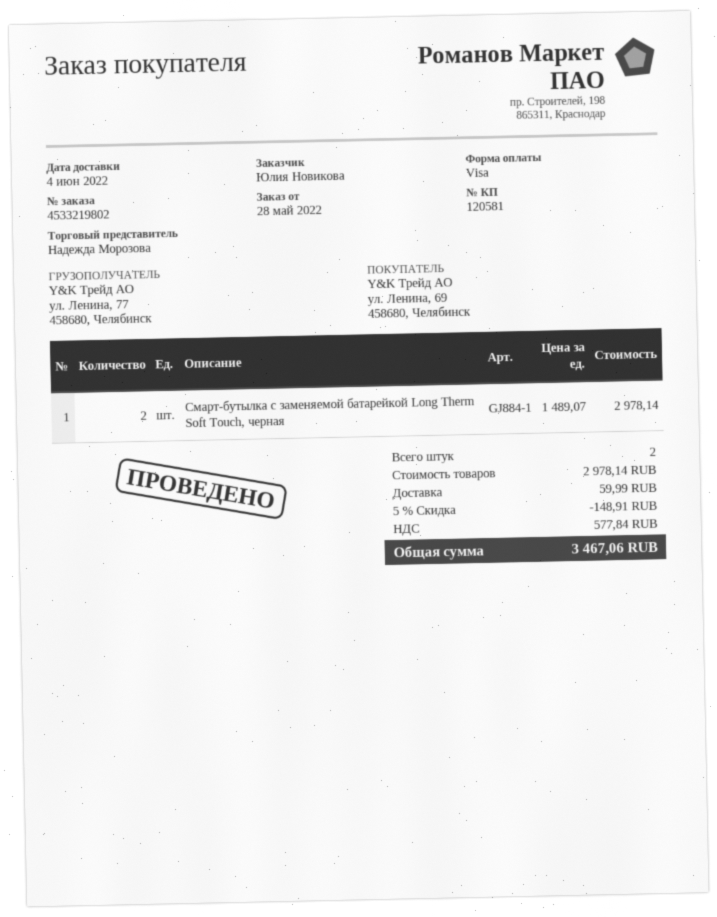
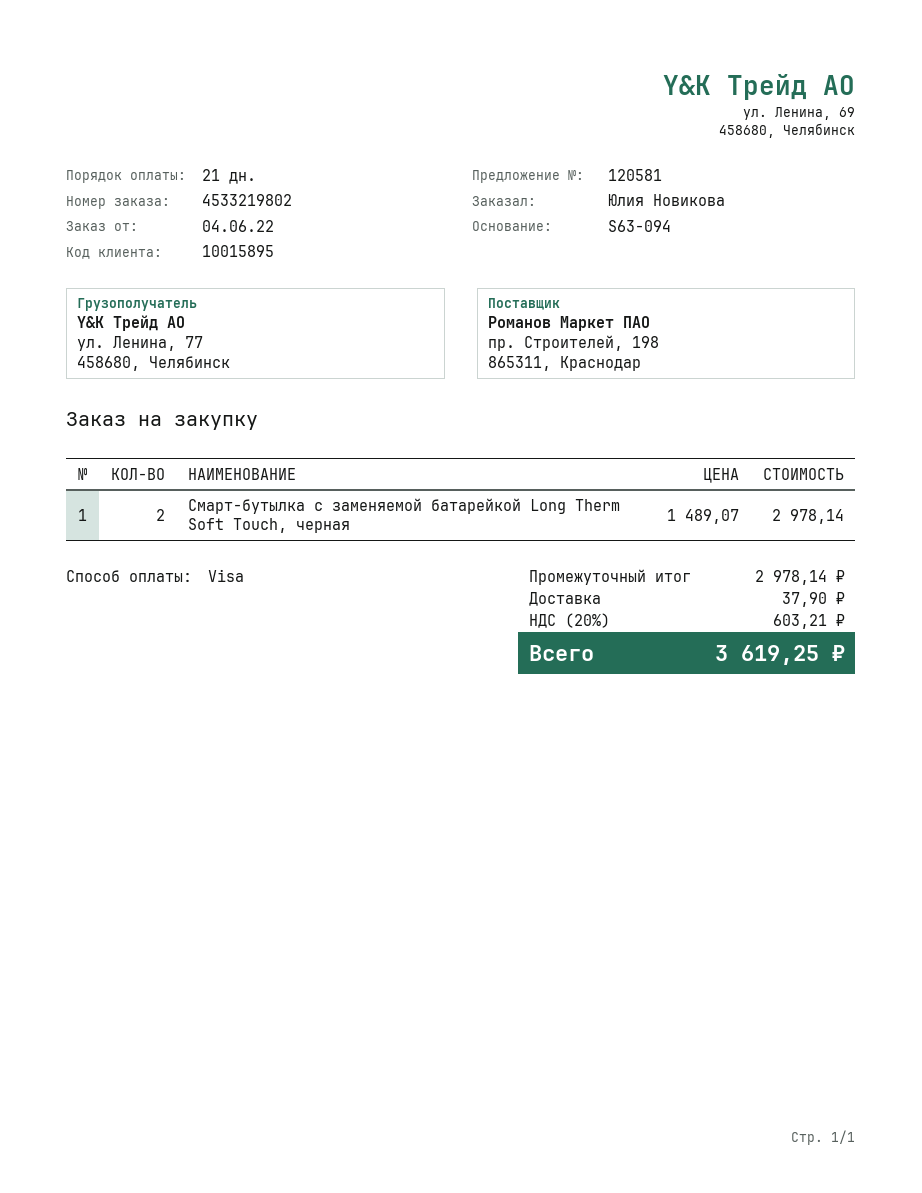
order date: 2022-05-28 -> 2022-06-04
discount: 5% = 148.91 -> none
shipping: 59.99 -> 37.90
tax: 577.84 -> 603.21
total: 3467.06 -> 3619.25

